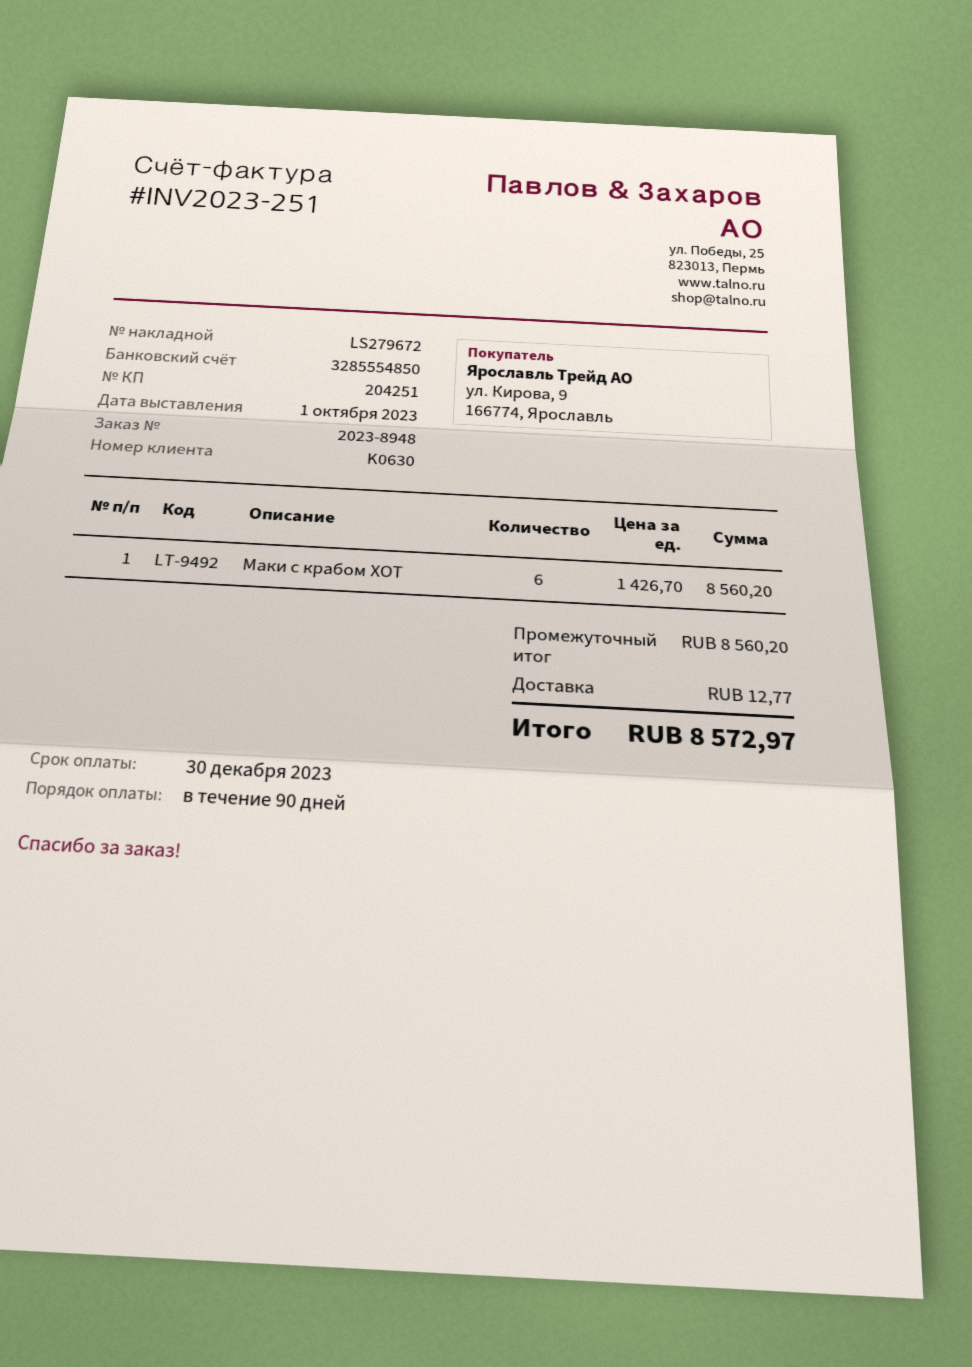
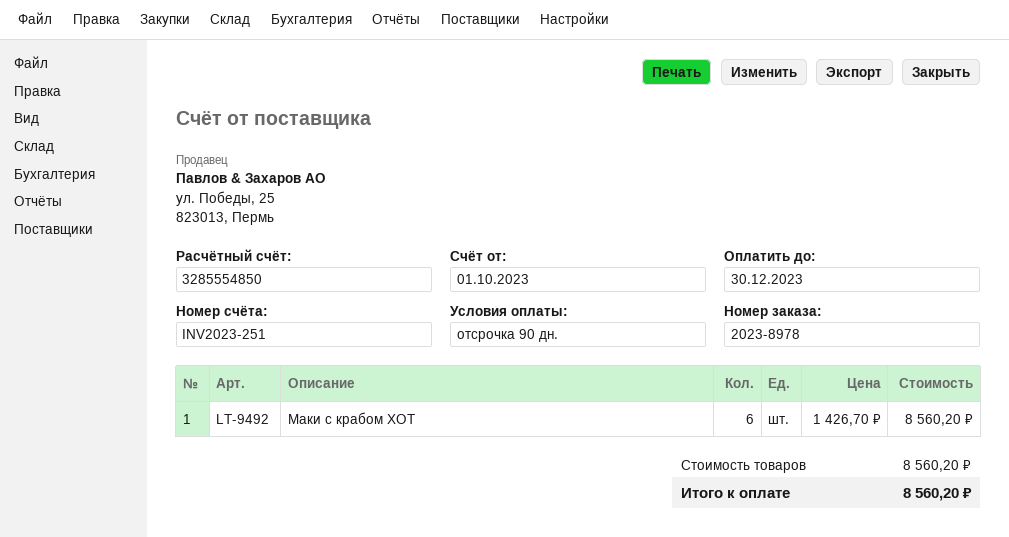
order number: 2023-8948 -> 2023-8978
shipping: 12.77 -> none
total: 8572.97 -> 8560.20

